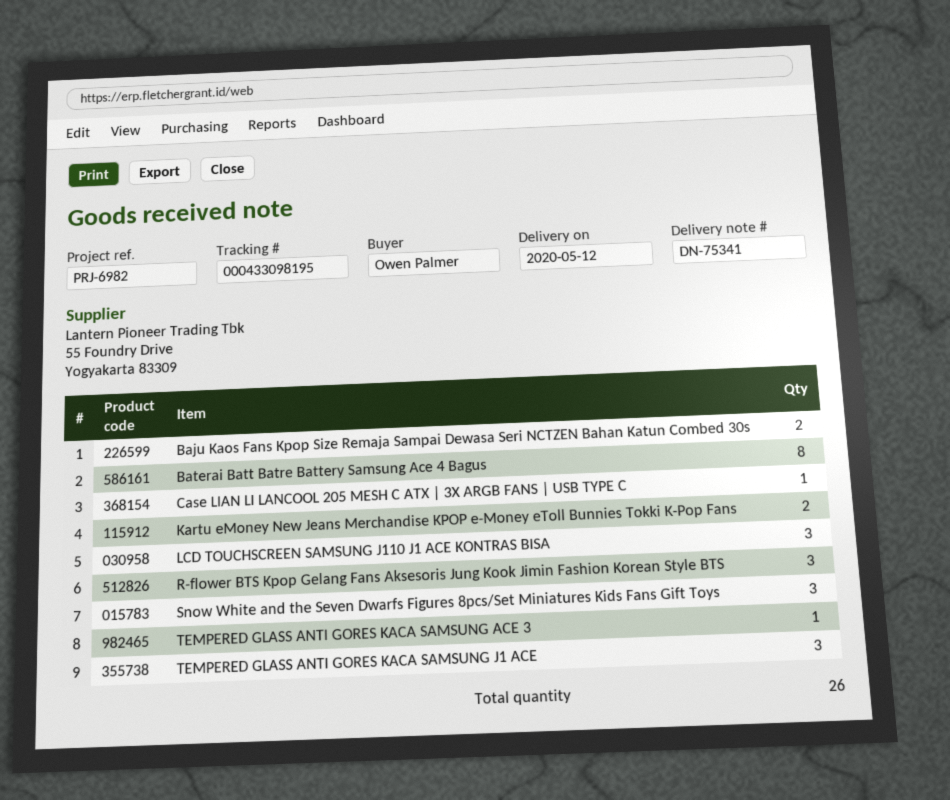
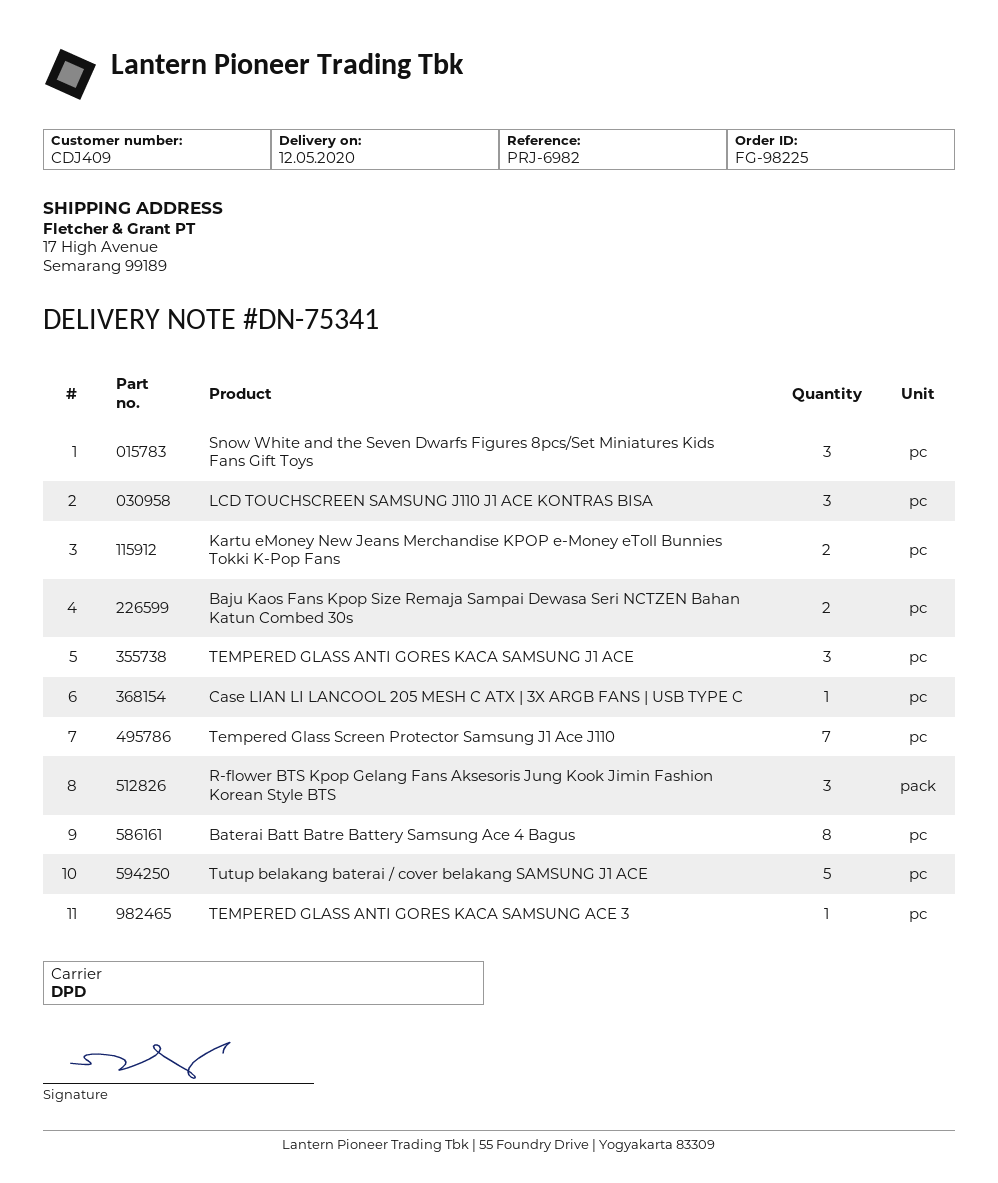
Tempered Glass Screen Protector Samsung J1 Ace J110: none -> 7
Tutup belakang baterai / cover belakang SAMSUNG J1 ACE: none -> 5

